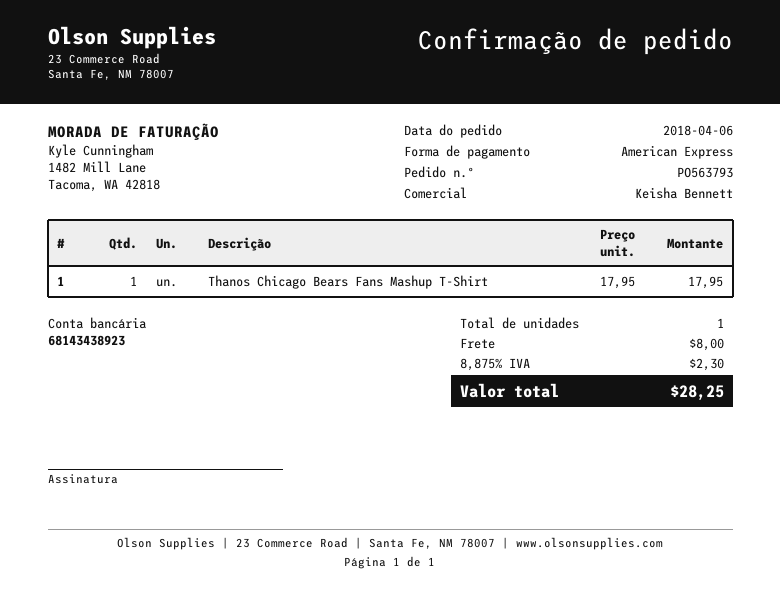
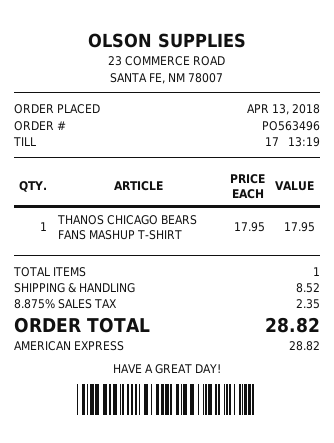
order number: PO563793 -> PO563496
order date: 2018-04-06 -> 2018-04-13
shipping: 8.00 -> 8.52
tax: 8.875% = 2.30 -> 8.875% = 2.35
total: 28.25 -> 28.82

